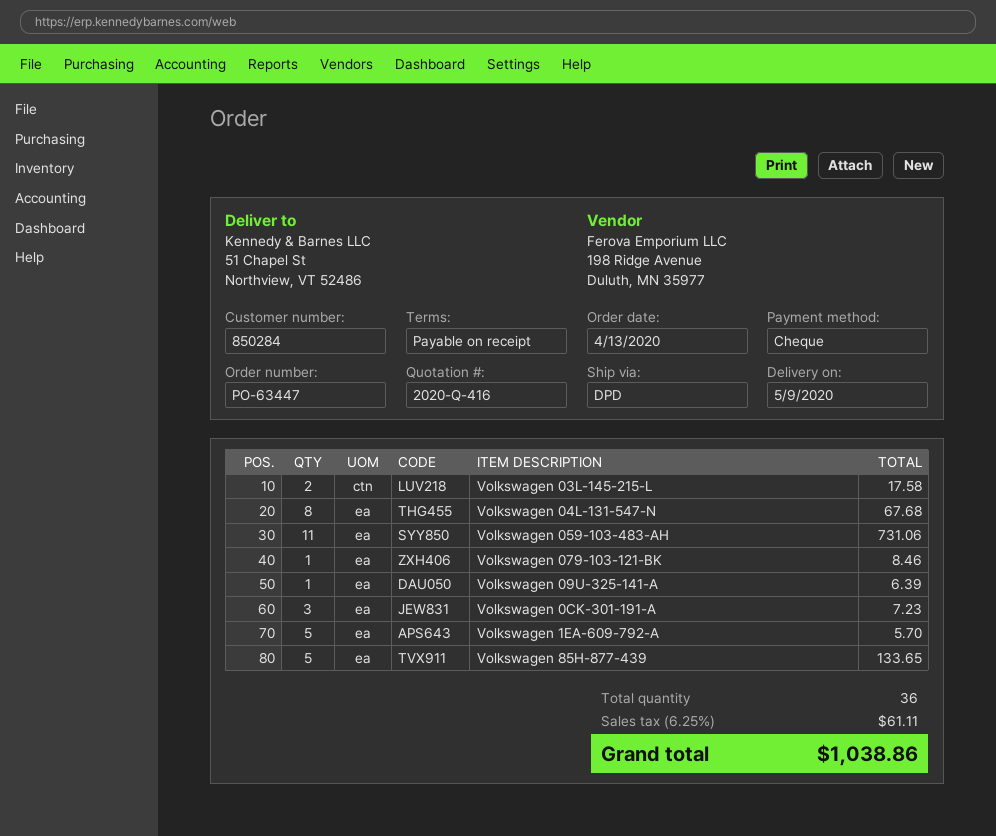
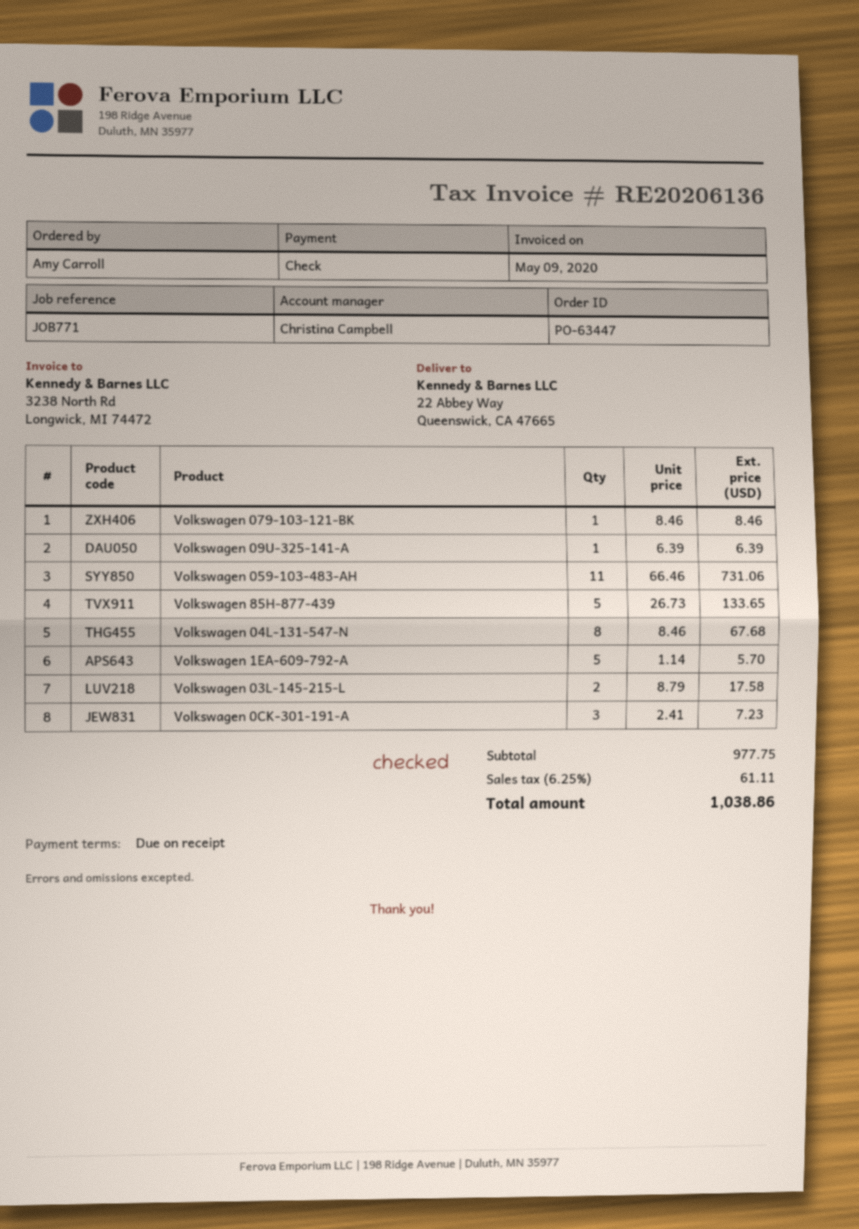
ship to: 51 Chapel St, Northview, VT 52486 -> 22 Abbey Way, Queenswick, CA 47665

